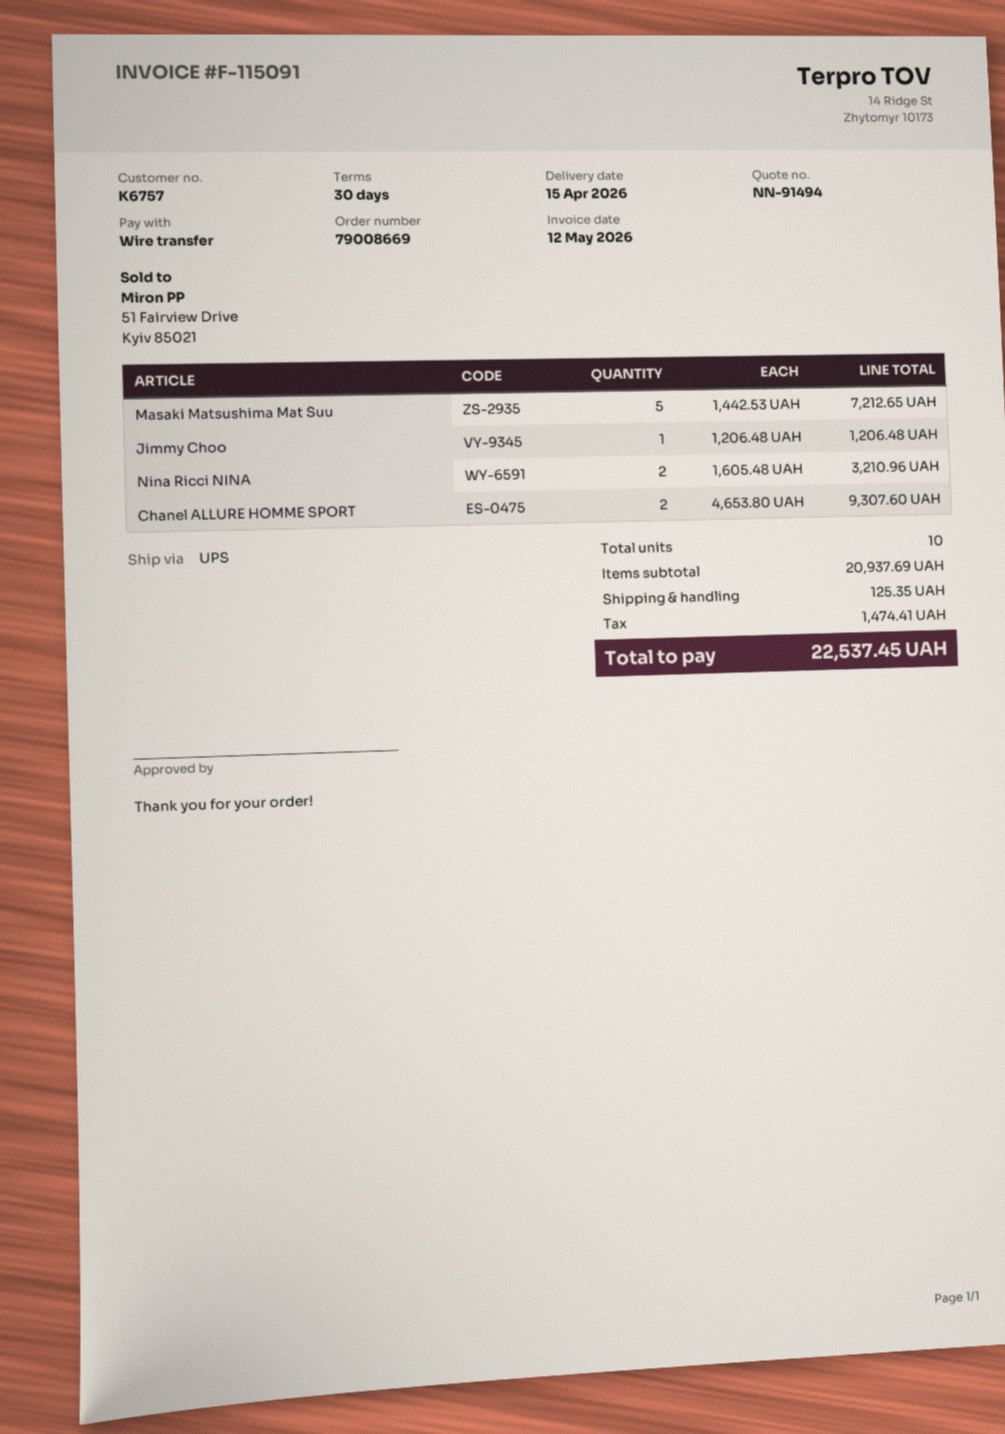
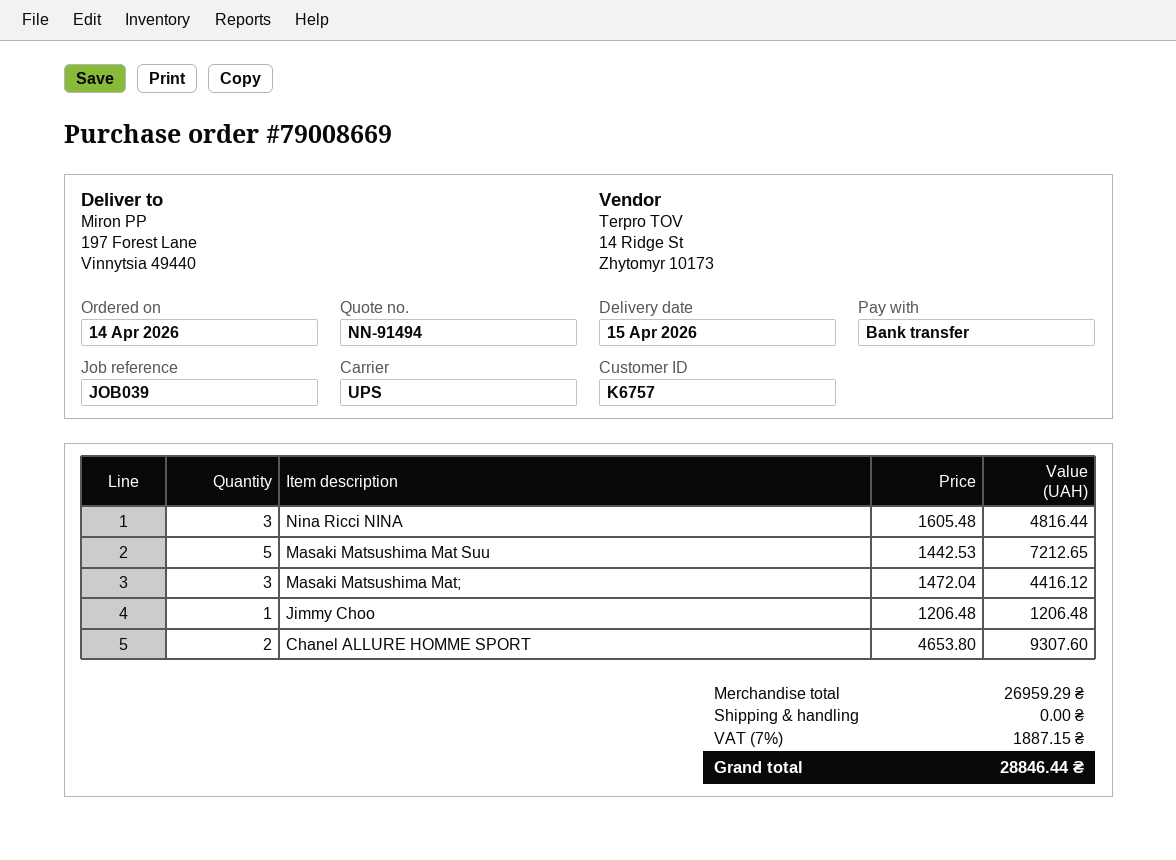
Nina Ricci NINA: 2 x 1605.48 = 3210.96 -> 3 x 1605.48 = 4816.44
Masaki Matsushima Mat;: none -> 3 x 1472.04 = 4416.12
subtotal: 20937.69 -> 26959.29
shipping: 125.35 -> 0.00
tax: 1474.41 -> 1887.15
total: 22537.45 -> 28846.44

